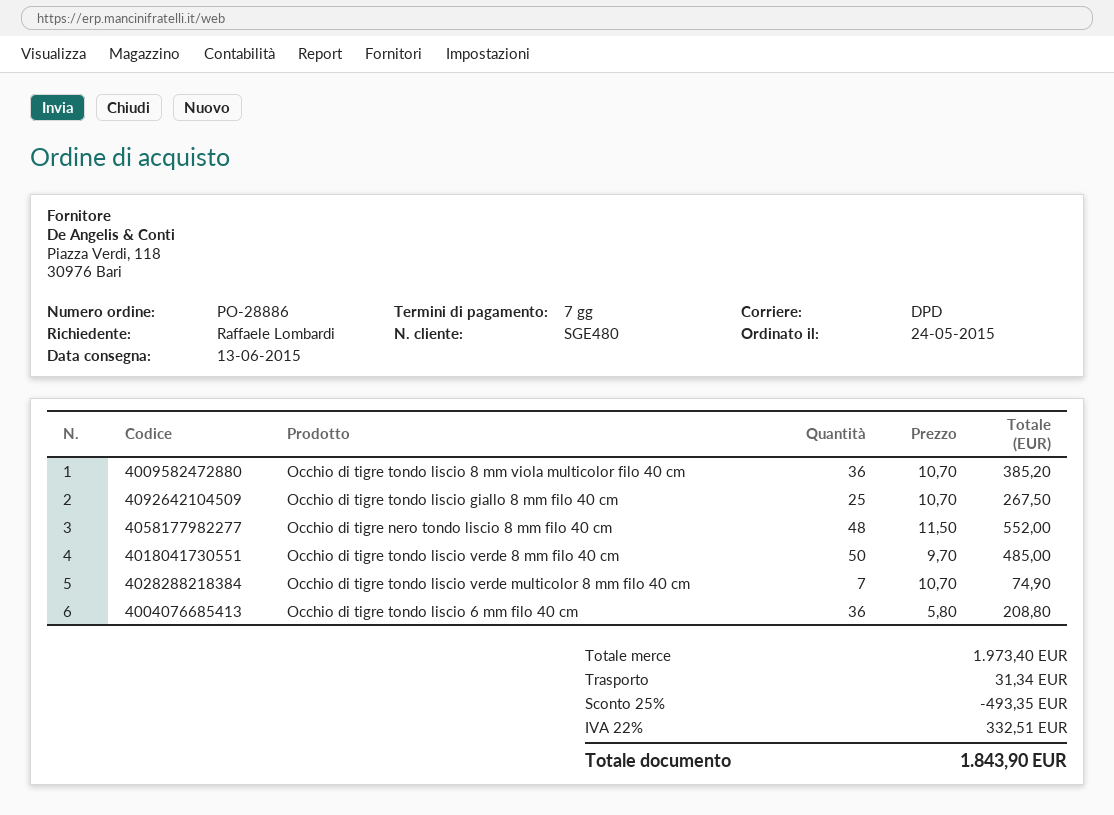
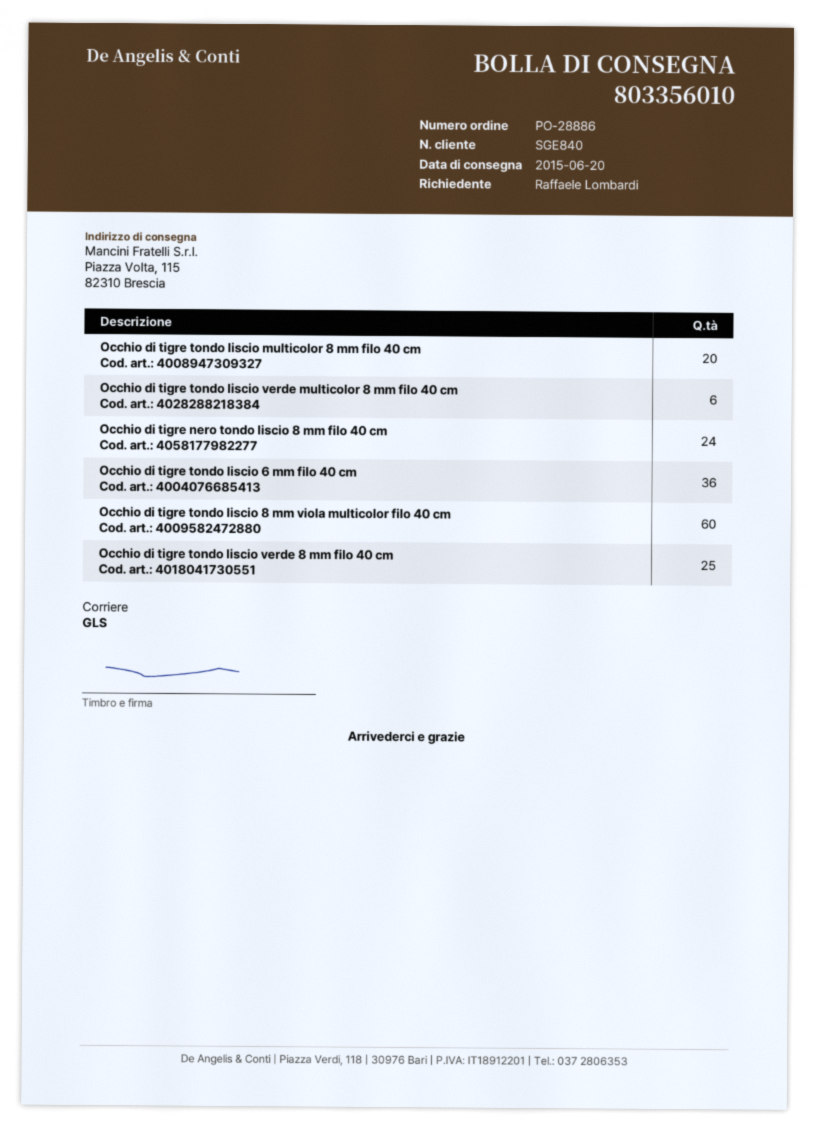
delivery date: 2015-06-13 -> 2015-06-20
customer number: SGE480 -> SGE840
shipping method: DPD -> GLS
Occhio di tigre tondo liscio 8 mm viola multicolor filo 40 cm: 36 -> 60
Occhio di tigre tondo liscio giallo 8 mm filo 40 cm: 25 -> none
Occhio di tigre nero tondo liscio 8 mm filo 40 cm: 48 -> 24
Occhio di tigre tondo liscio verde 8 mm filo 40 cm: 50 -> 25
Occhio di tigre tondo liscio verde multicolor 8 mm filo 40 cm: 7 -> 6
Occhio di tigre tondo liscio multicolor 8 mm filo 40 cm: none -> 20

